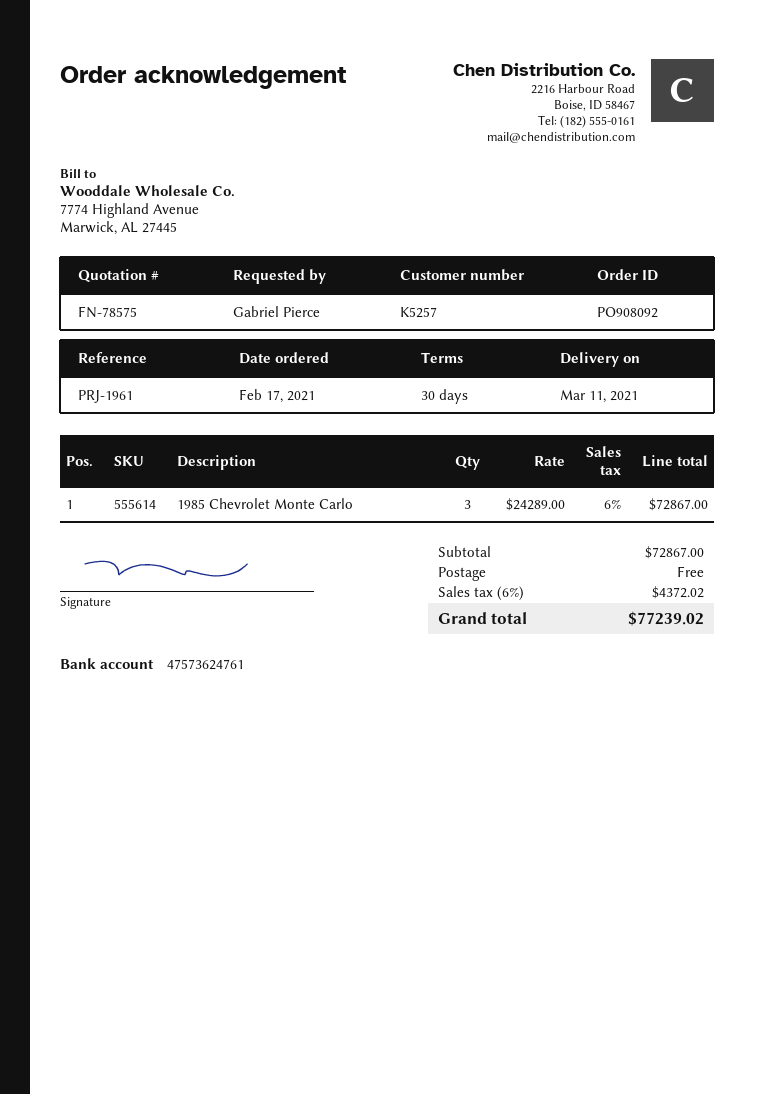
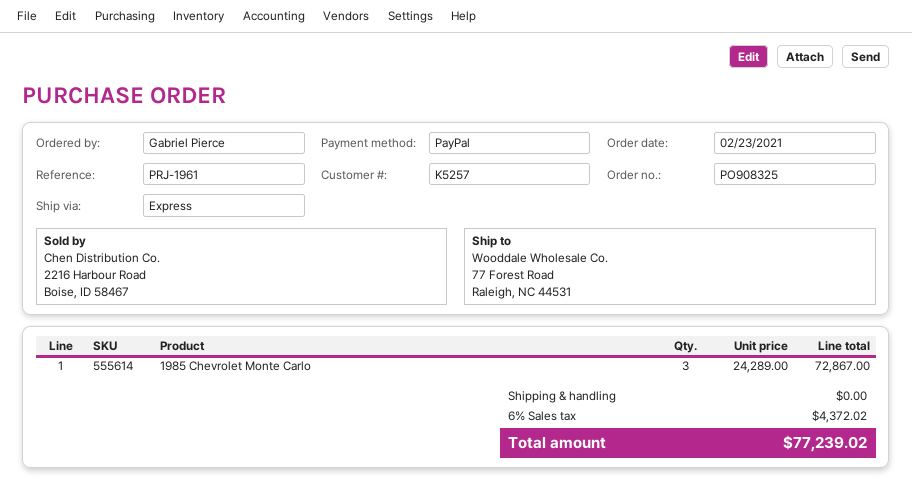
order number: PO908092 -> PO908325
order date: 2021-02-17 -> 2021-02-23

